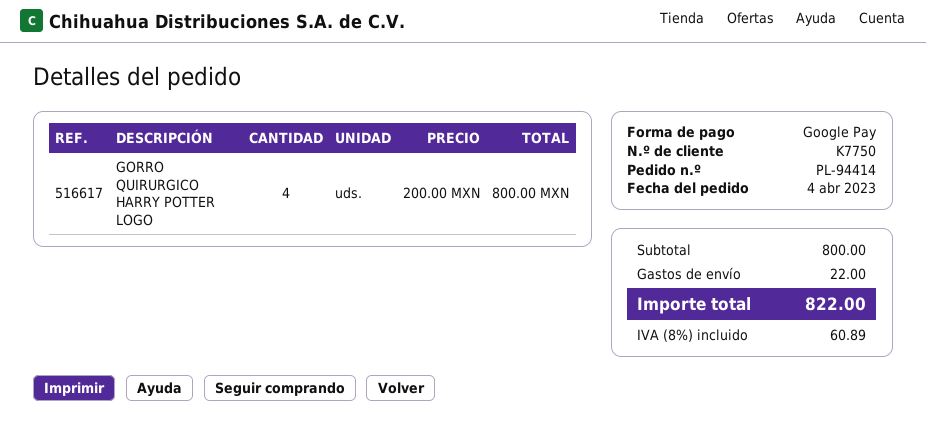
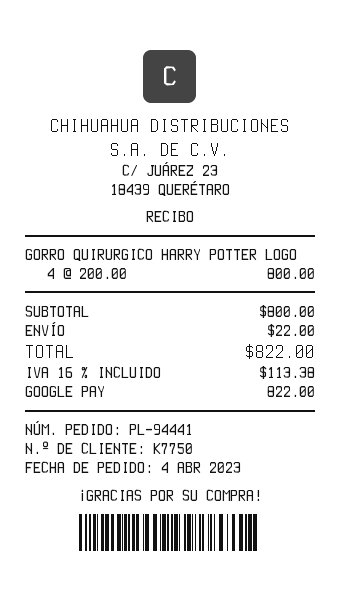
order number: PL-94414 -> PL-94441
tax: 8% = 60.89 -> 16% = 113.38

